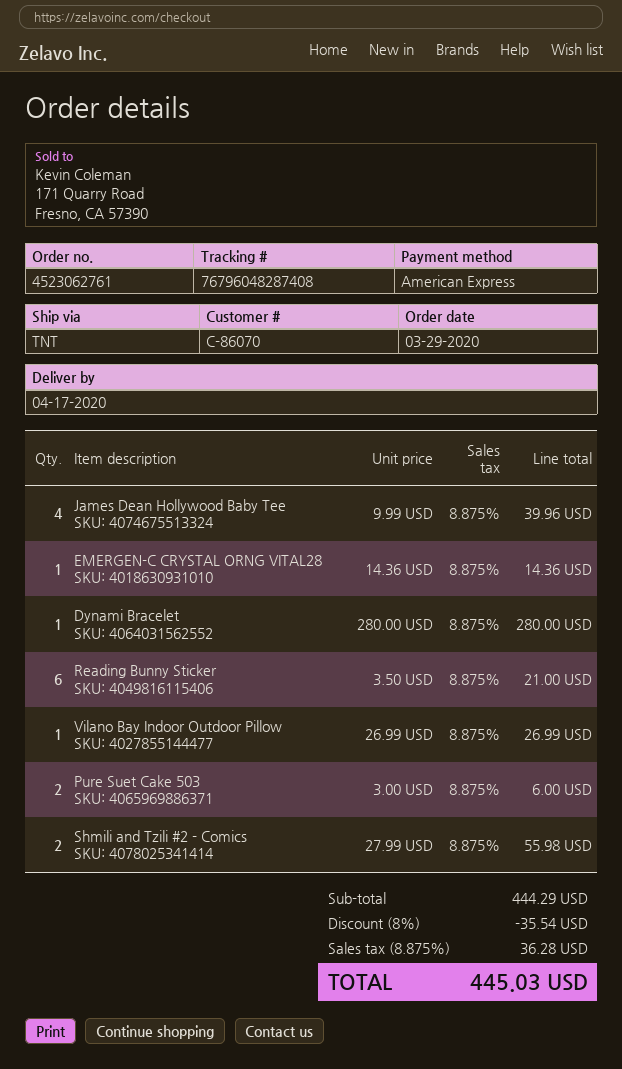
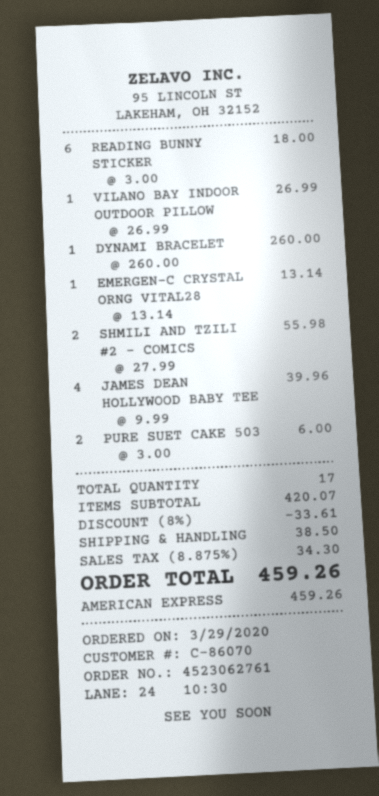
EMERGEN-C CRYSTAL ORNG VITAL28: 1 x 14.36 = 14.36 -> 1 x 13.14 = 13.14
Dynami Bracelet: 1 x 280.00 = 280.00 -> 1 x 260.00 = 260.00
Reading Bunny Sticker: 6 x 3.50 = 21.00 -> 6 x 3.00 = 18.00
subtotal: 444.29 -> 420.07
discount: 8% = 35.54 -> 8% = 33.61
shipping: none -> 38.50
tax: 8.875% = 36.28 -> 8.875% = 34.30
total: 445.03 -> 459.26

